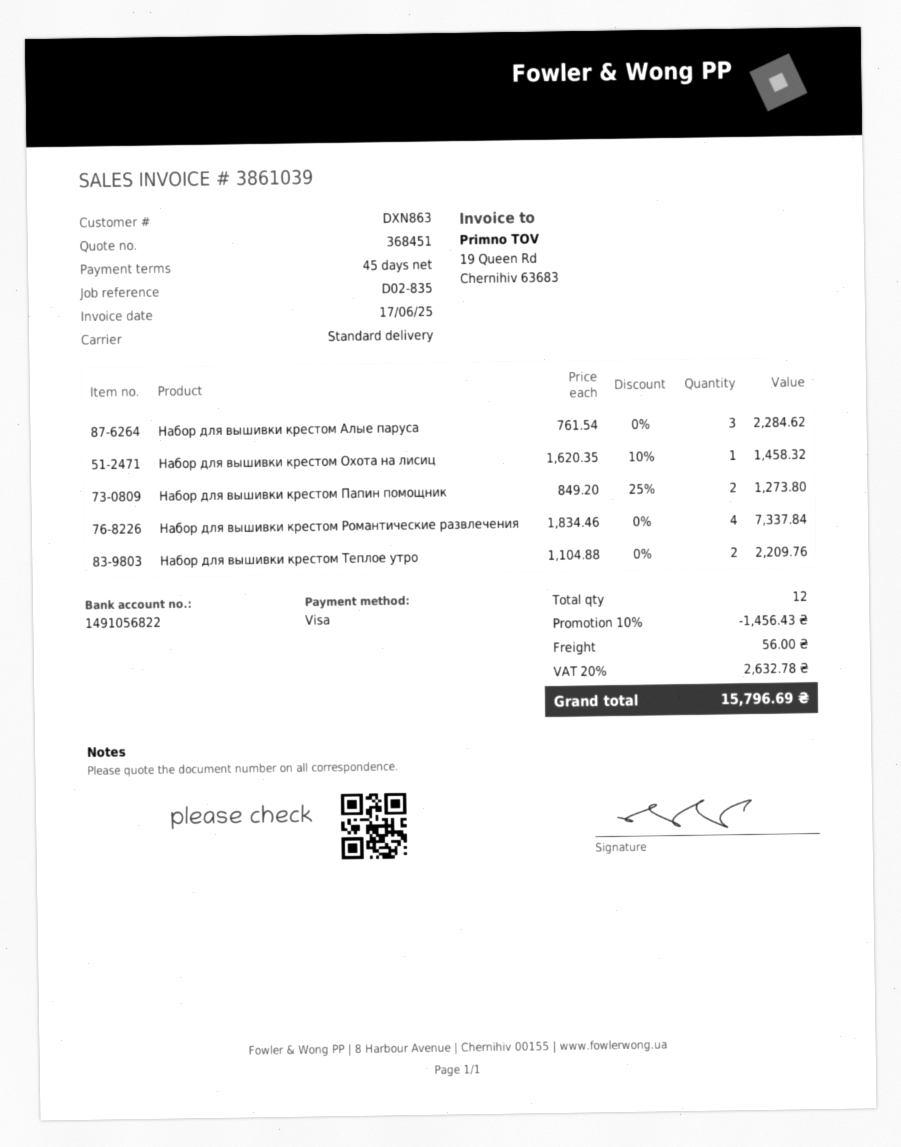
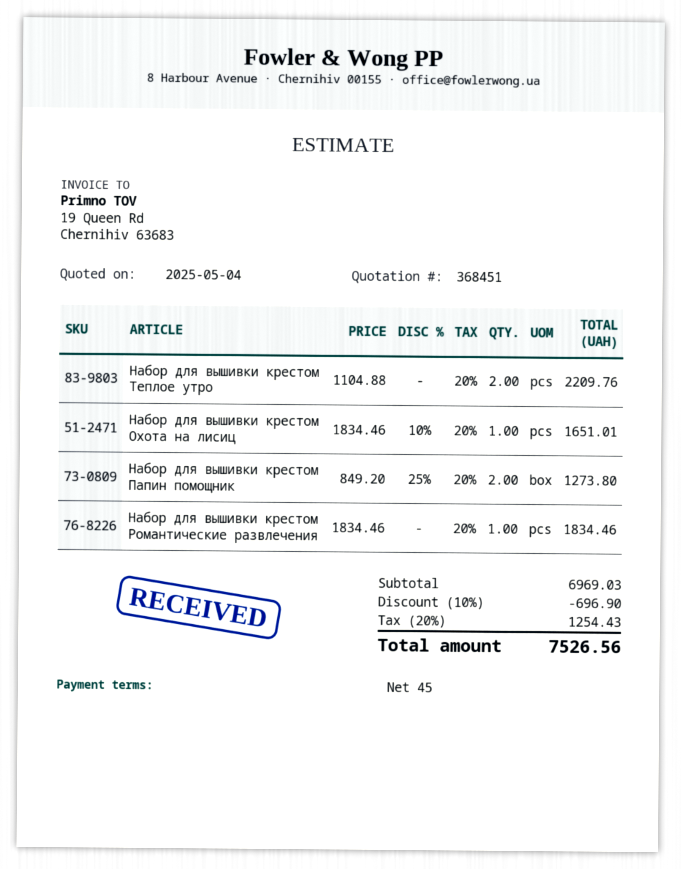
Набор для вышивки крестом Алые паруса: 3 x 761.54 = 2284.62 -> none
Набор для вышивки крестом Охота на лисиц: 1 x 1620.35 - 10% = 1458.32 -> 1 x 1834.46 - 10% = 1651.01
Набор для вышивки крестом Романтические развлечения: 4 x 1834.46 = 7337.84 -> 1 x 1834.46 = 1834.46
discount: 10% = 1456.43 -> 10% = 696.90
shipping: 56.00 -> none
tax: 20% = 2632.78 -> 20% = 1254.43
total: 15796.69 -> 7526.56

